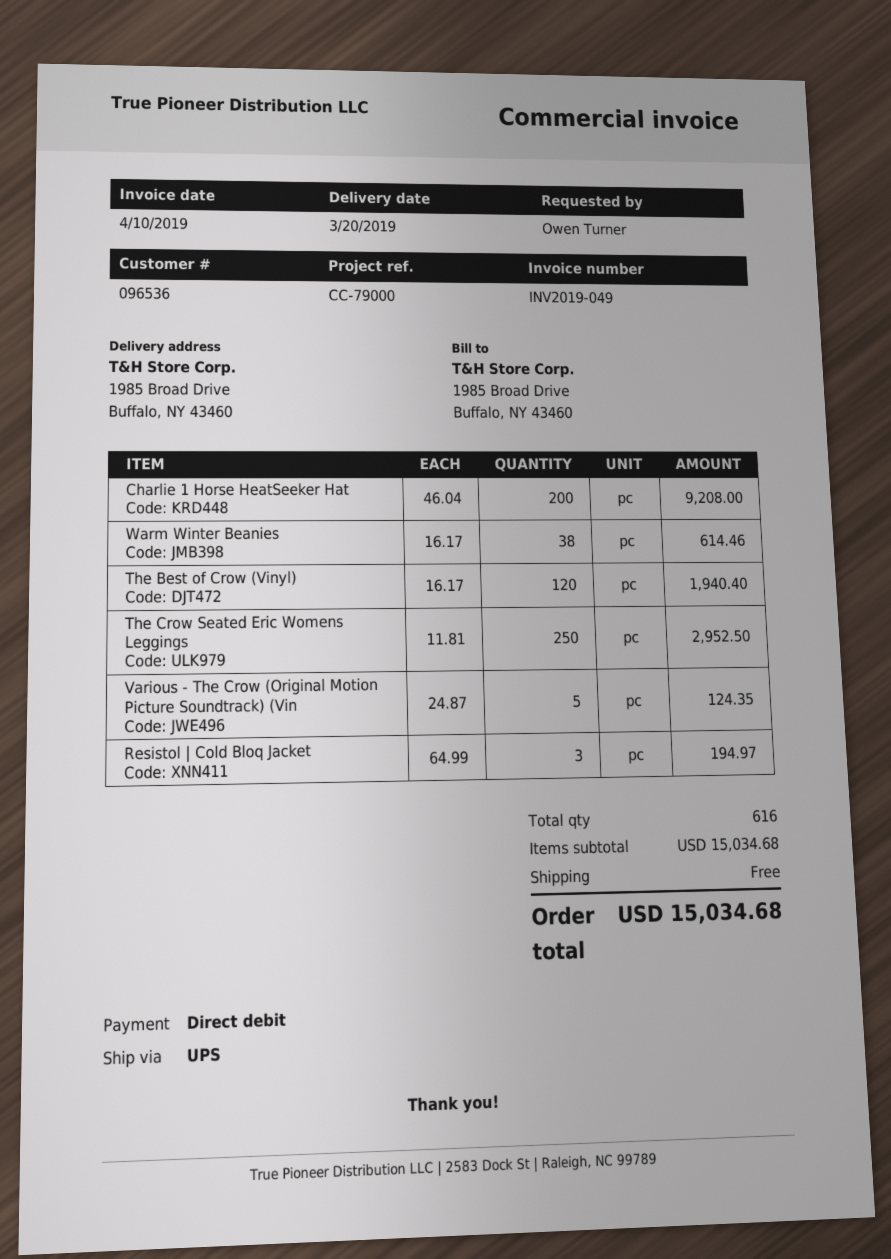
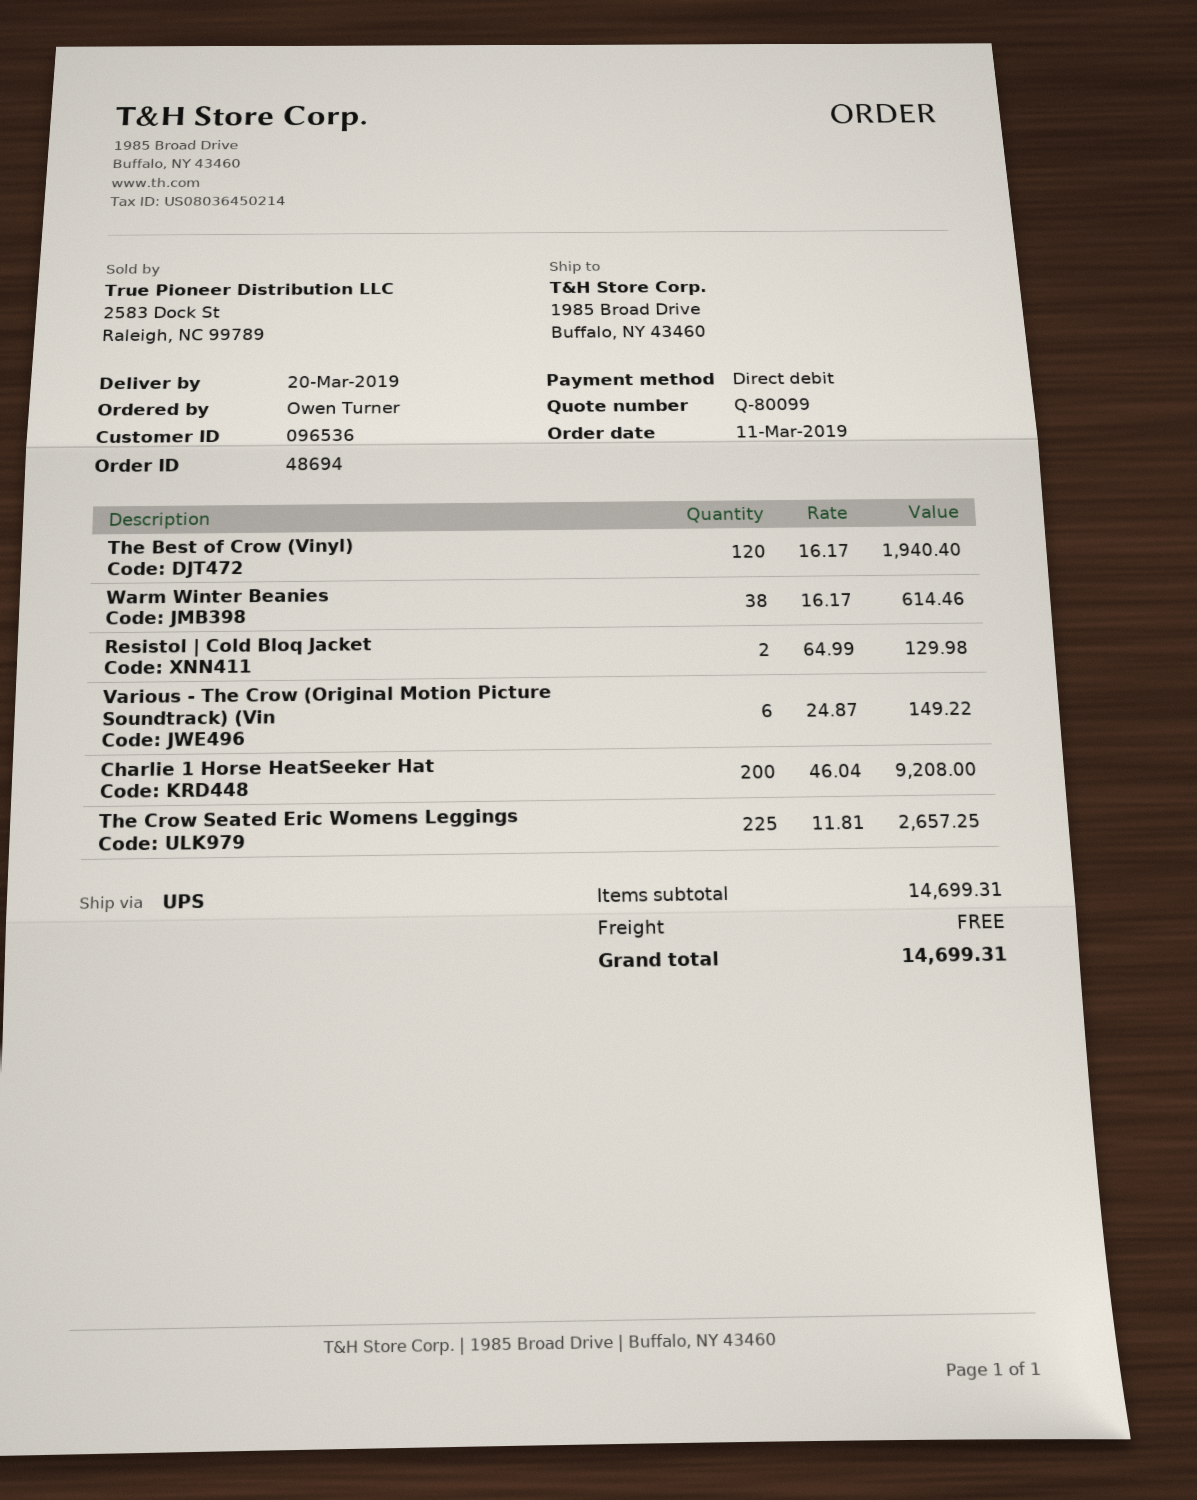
The Crow Seated Eric Womens Leggings: 250 x 11.81 = 2952.50 -> 225 x 11.81 = 2657.25
Various - The Crow (Original Motion Picture Soundtrack) (Vin: 5 x 24.87 = 124.35 -> 6 x 24.87 = 149.22
Resistol | Cold Bloq Jacket: 3 x 64.99 = 194.97 -> 2 x 64.99 = 129.98
subtotal: 15034.68 -> 14699.31
total: 15034.68 -> 14699.31

